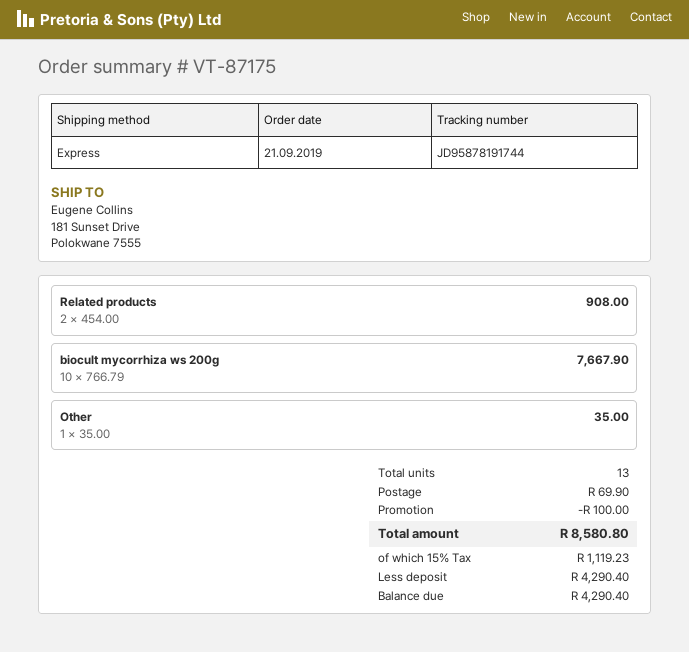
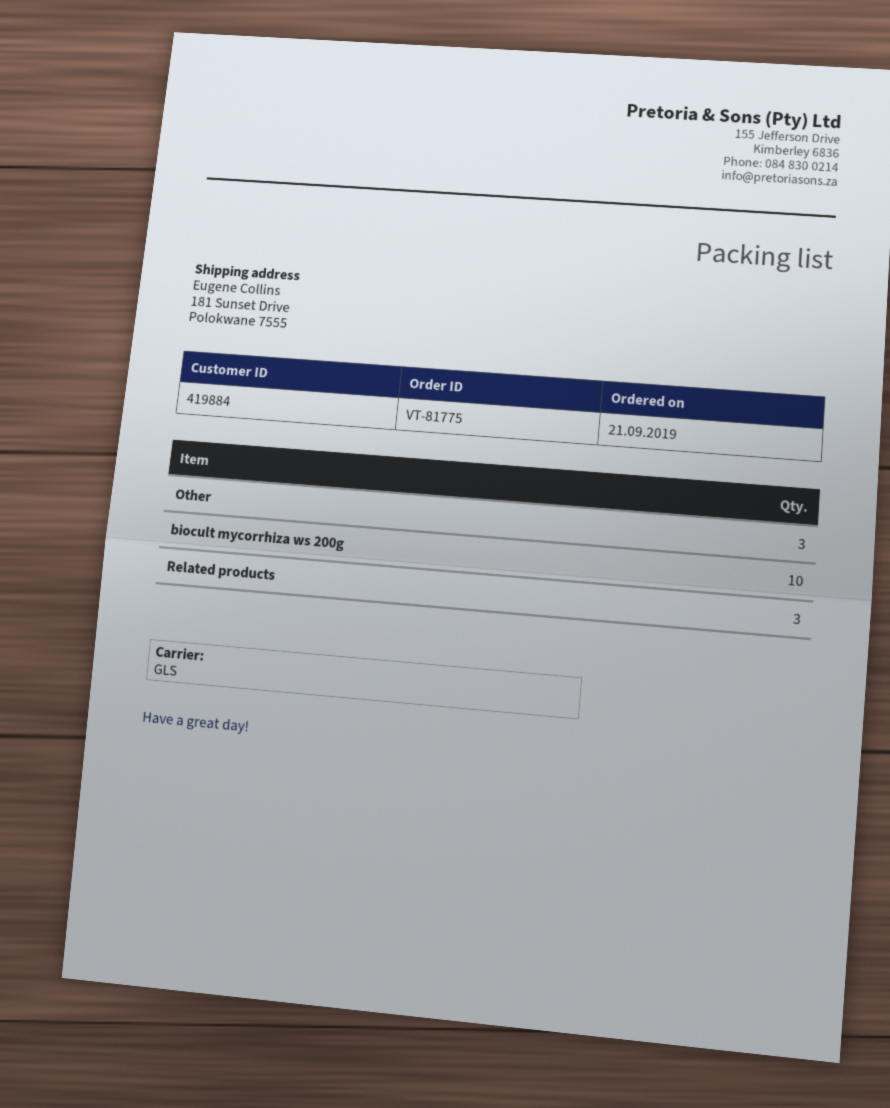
order number: VT-87175 -> VT-81775
shipping method: express -> GLS
Related products: 2 -> 3
Other: 1 -> 3

